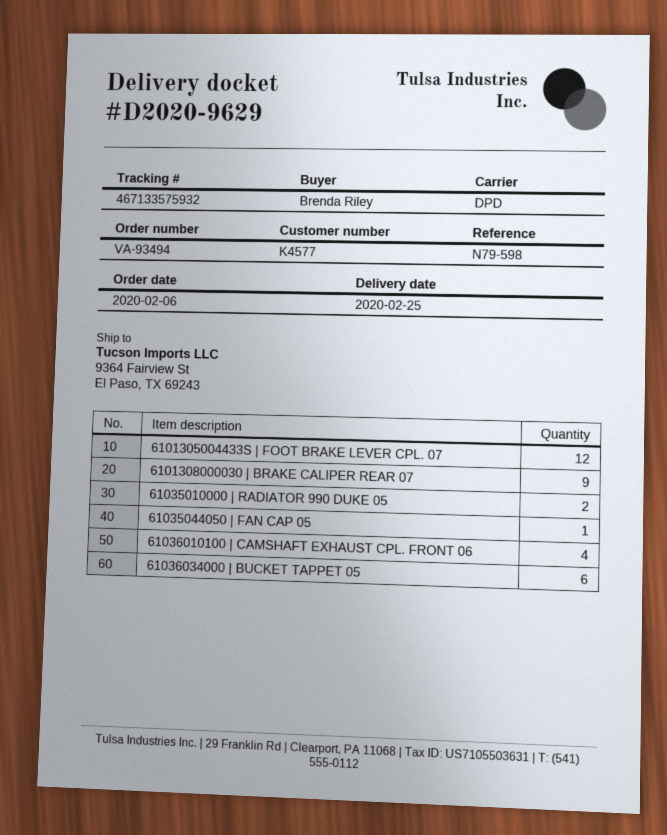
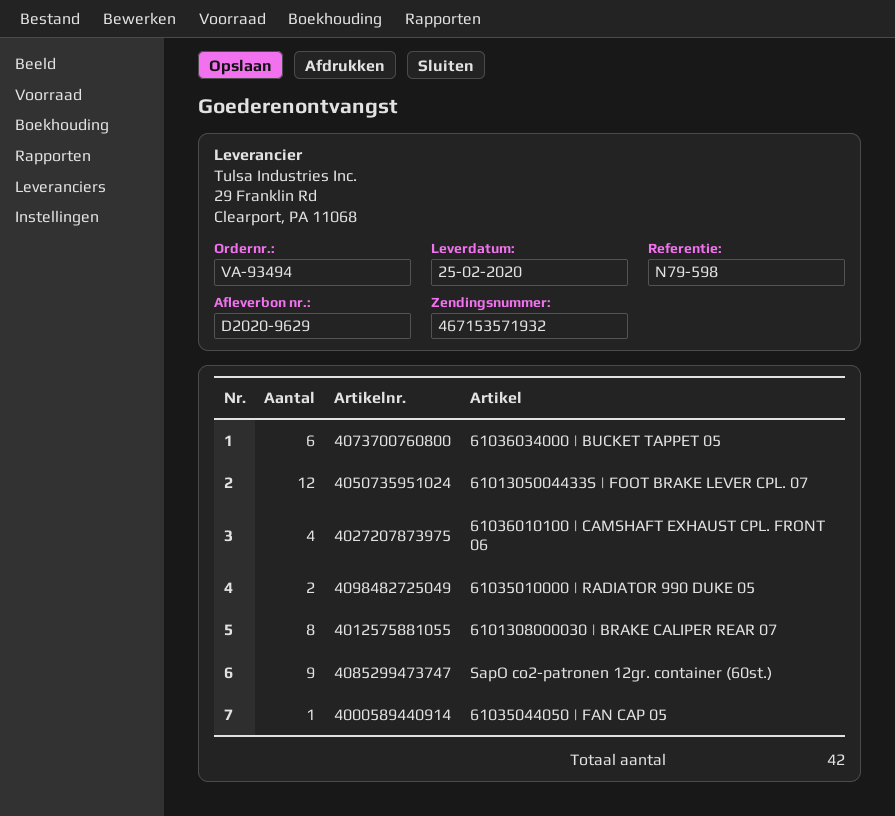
tracking number: 467133575932 -> 467153571932
6101308000030 | BRAKE CALIPER REAR 07: 9 -> 8
SapO co2-patronen 12gr. container (60st.): none -> 9

